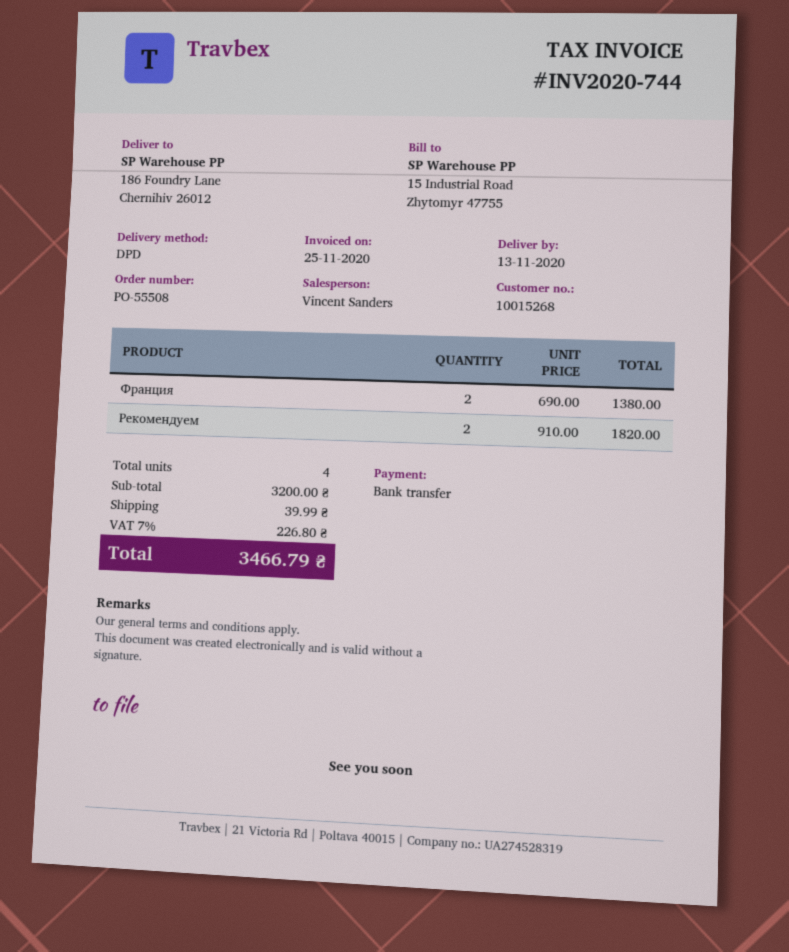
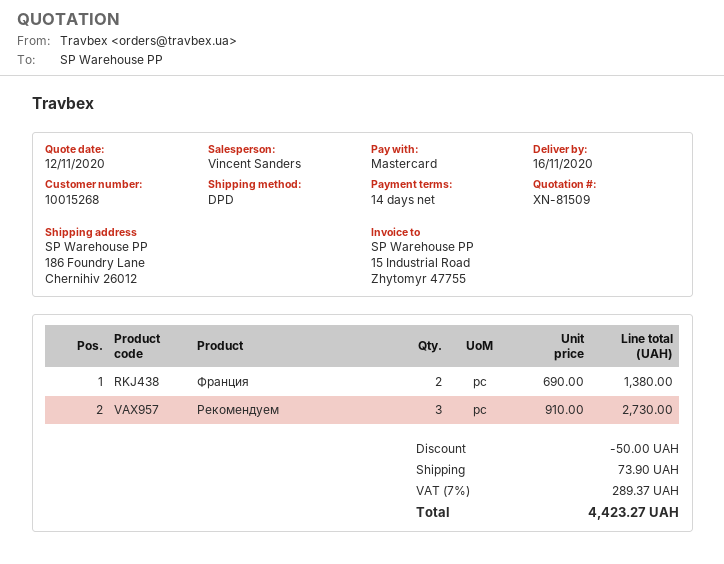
delivery date: 2020-11-13 -> 2020-11-16
payment method: bank transfer -> Mastercard
Рекомендуем: 2 x 910.00 = 1820.00 -> 3 x 910.00 = 2730.00
discount: none -> 50.00
shipping: 39.99 -> 73.90
tax: 7% = 226.80 -> 7% = 289.37
total: 3466.79 -> 4423.27

